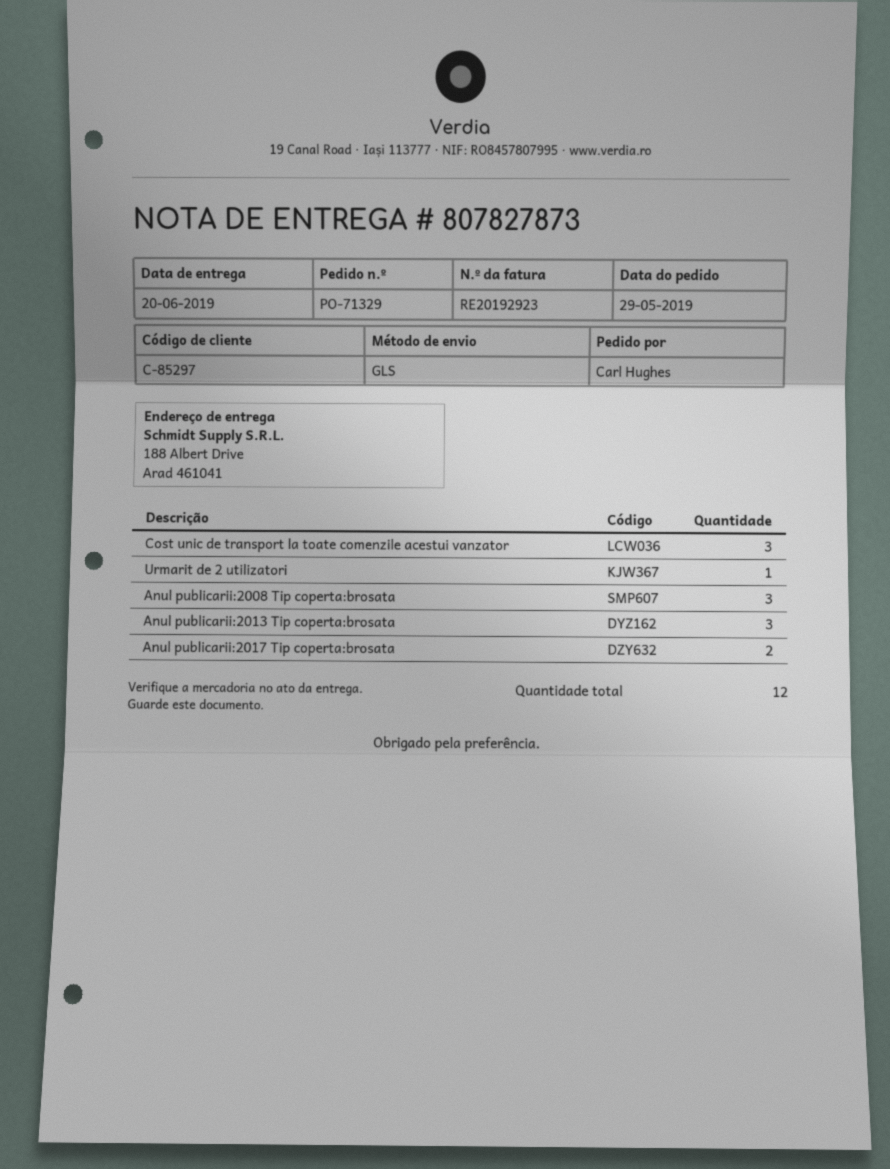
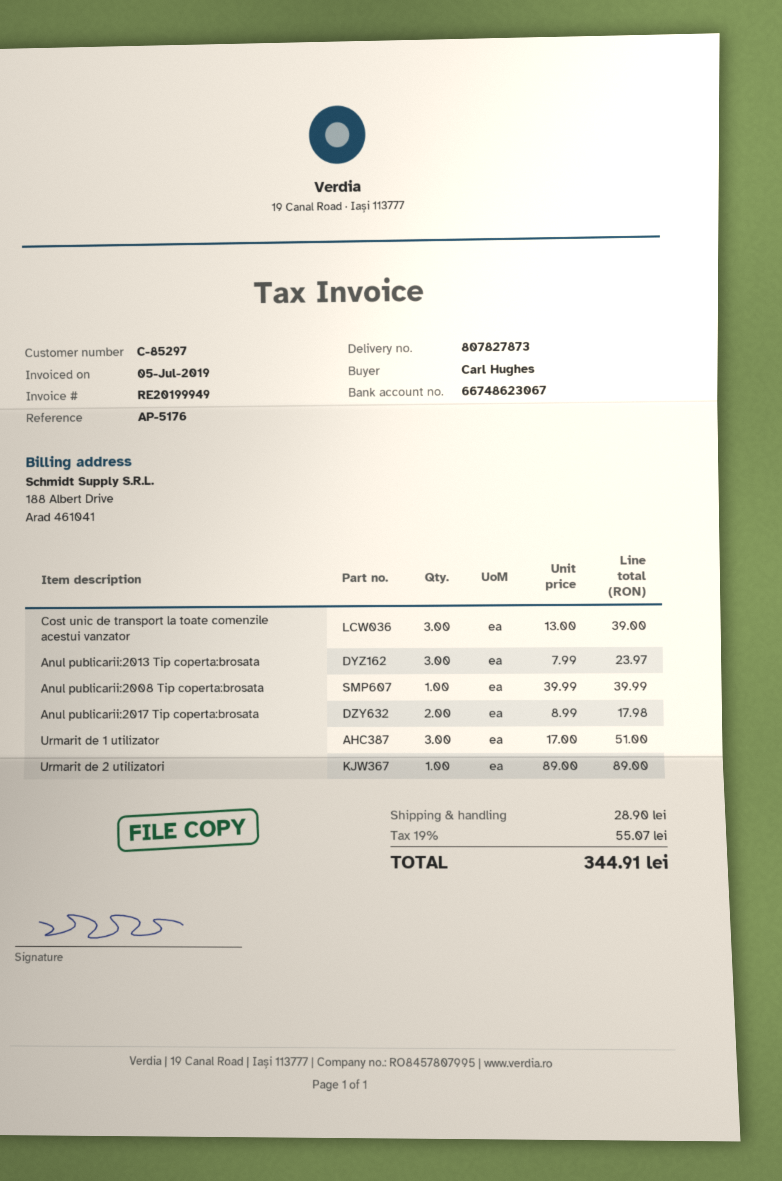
invoice number: RE20192923 -> RE20199949
Anul publicarii:2008 Tip coperta:brosata: 3 -> 1
Urmarit de 1 utilizator: none -> 3

